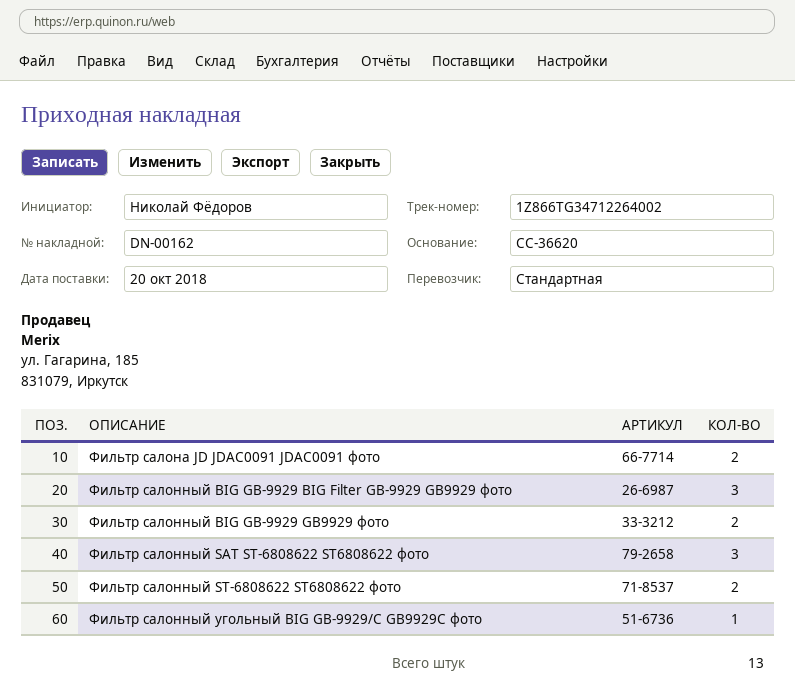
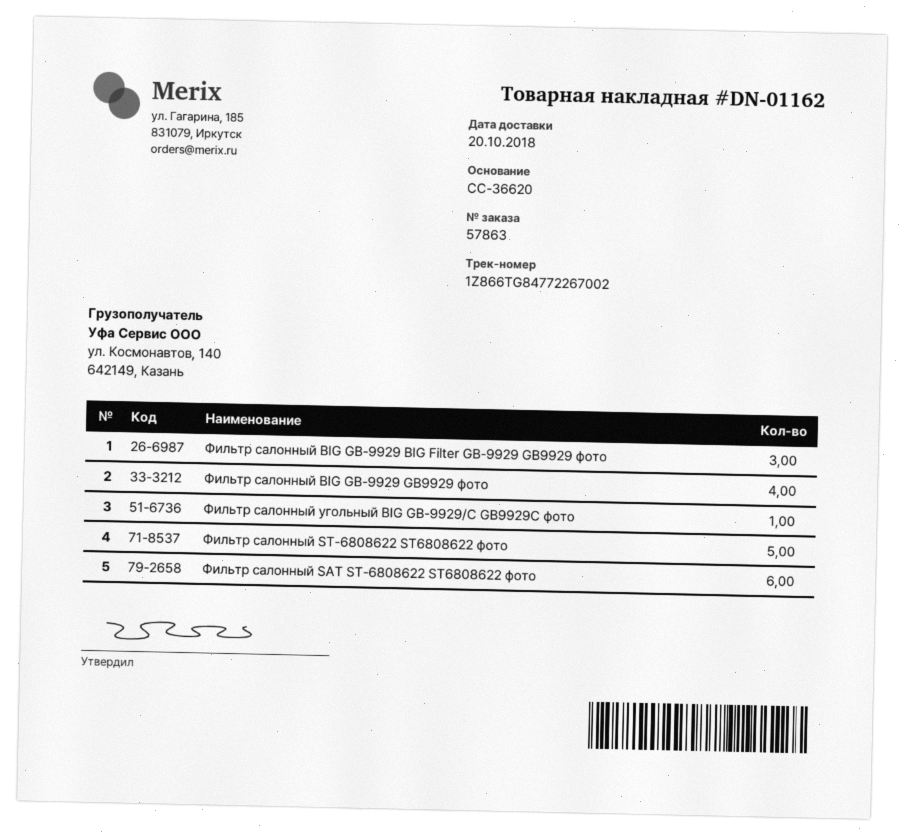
delivery note number: DN-00162 -> DN-01162
tracking number: 1Z866TG34712264002 -> 1Z866TG84772267002
Фильтр салона JD JDAC0091 JDAC0091 фото: 2 -> none
Фильтр салонный BIG GB-9929 GB9929 фото: 2 -> 4
Фильтр салонный SAT ST-6808622 ST6808622 фото: 3 -> 6
Фильтр салонный ST-6808622 ST6808622 фото: 2 -> 5

